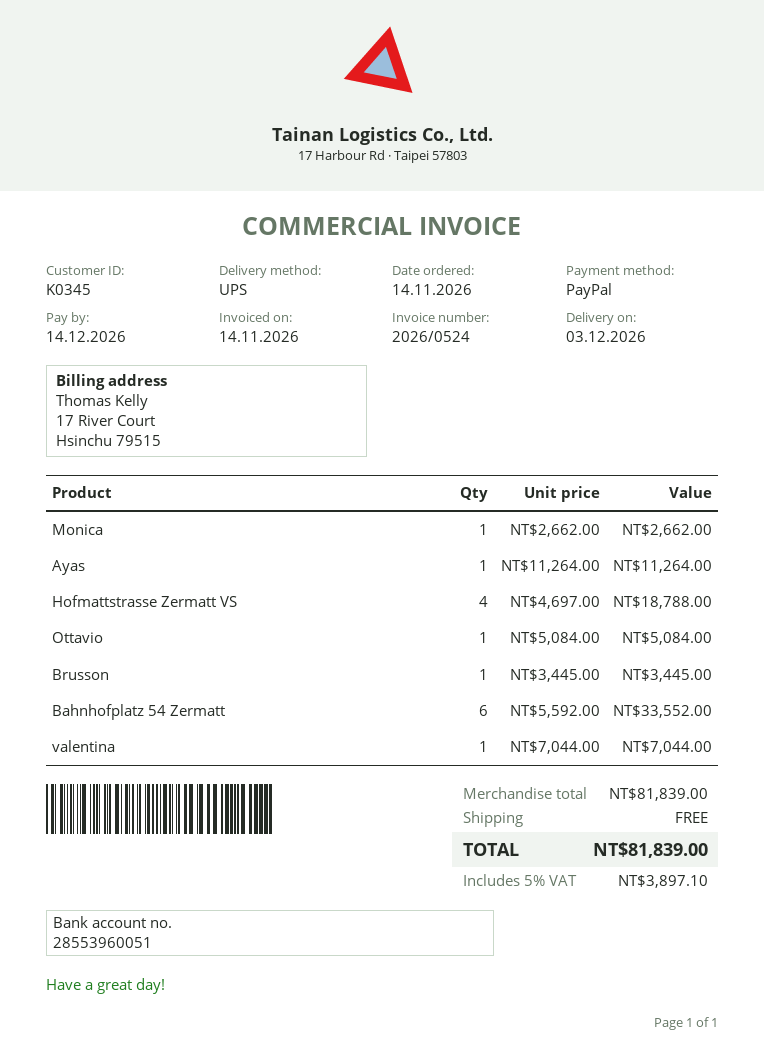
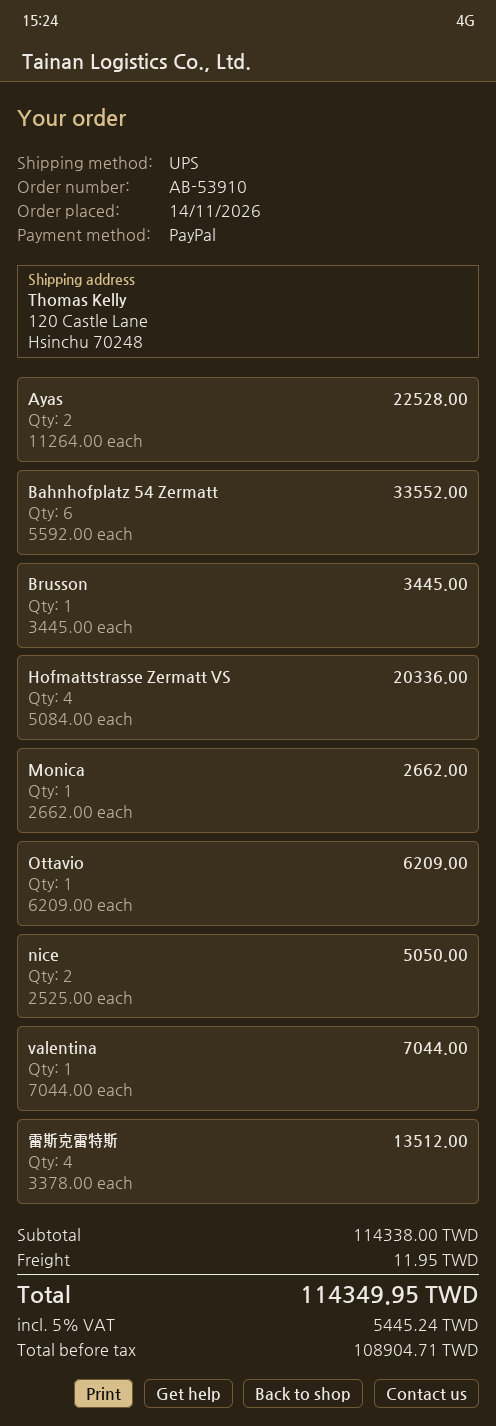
Ayas: 1 x 11264.00 = 11264.00 -> 2 x 11264.00 = 22528.00
Hofmattstrasse Zermatt VS: 4 x 4697.00 = 18788.00 -> 4 x 5084.00 = 20336.00
Ottavio: 1 x 5084.00 = 5084.00 -> 1 x 6209.00 = 6209.00
nice: none -> 2 x 2525.00 = 5050.00
雷斯克雷特斯: none -> 4 x 3378.00 = 13512.00
subtotal: 81839.00 -> 114338.00
shipping: 0.00 -> 11.95
tax: 5% = 3897.10 -> 5% = 5445.24
total: 81839.00 -> 114349.95

